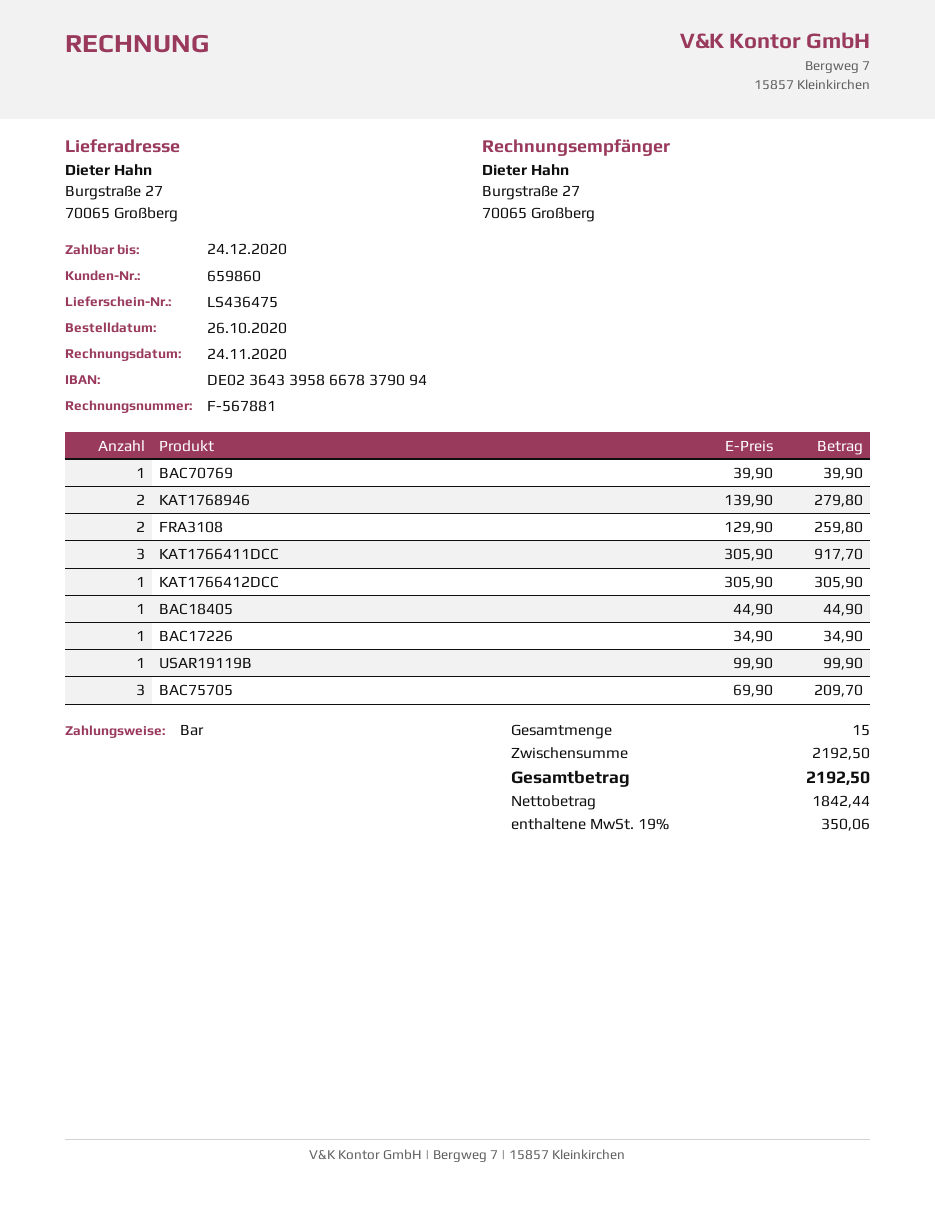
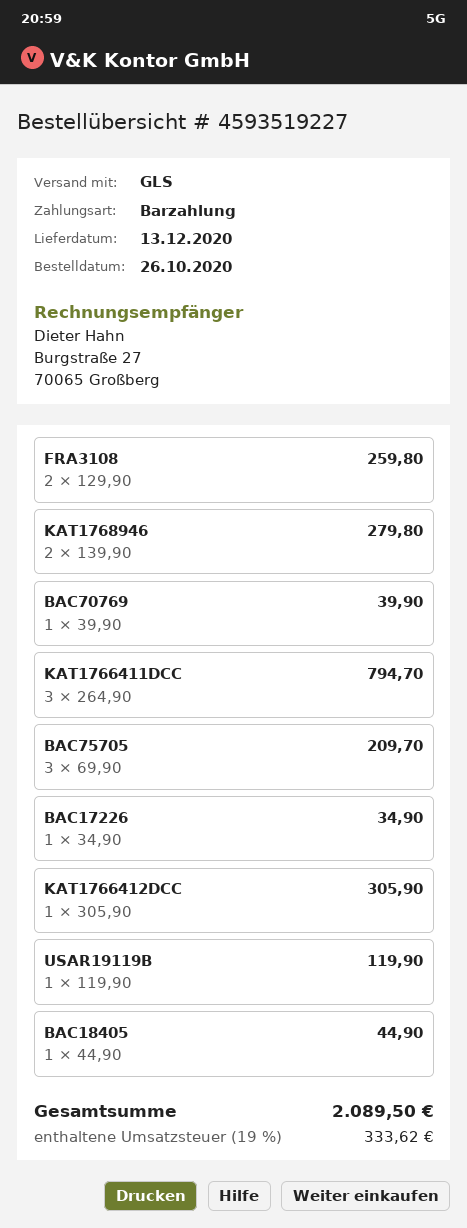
KAT1766411DCC: 3 x 305.90 = 917.70 -> 3 x 264.90 = 794.70
USAR19119B: 1 x 99.90 = 99.90 -> 1 x 119.90 = 119.90
tax: 19% = 350.06 -> 19% = 333.62
total: 2192.50 -> 2089.50

